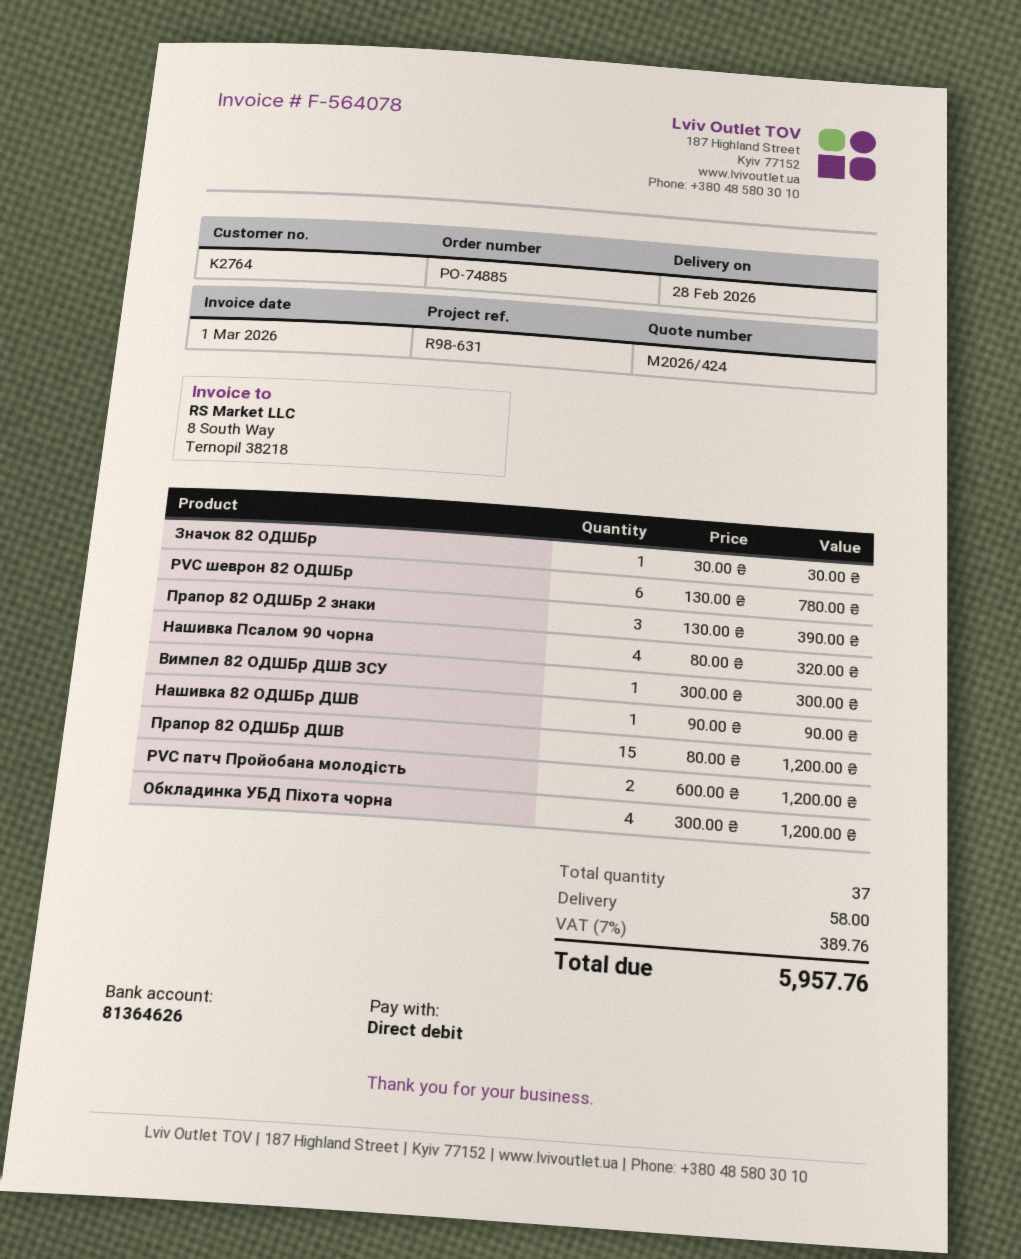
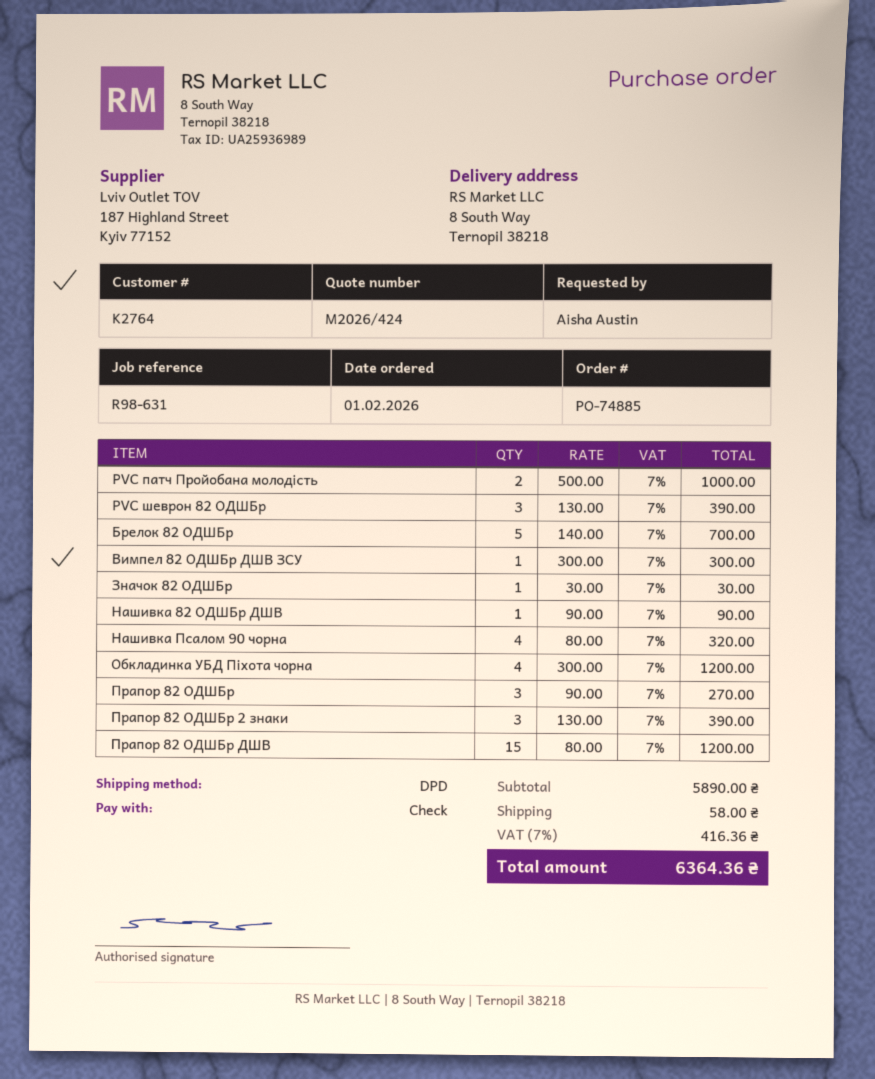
payment method: direct debit -> cheque
PVC шеврон 82 ОДШБр: 6 x 130.00 = 780.00 -> 3 x 130.00 = 390.00
PVC патч Пройобана молодість: 2 x 600.00 = 1200.00 -> 2 x 500.00 = 1000.00
Брелок 82 ОДШБр: none -> 5 x 140.00 = 700.00
Прапор 82 ОДШБр: none -> 3 x 90.00 = 270.00
tax: 7% = 389.76 -> 7% = 416.36
total: 5957.76 -> 6364.36

